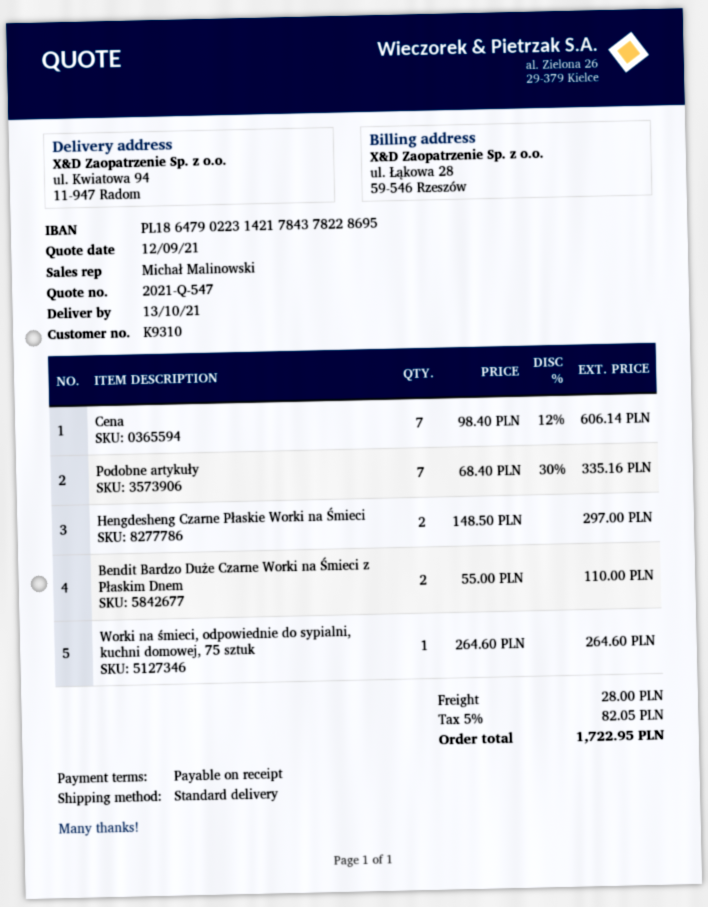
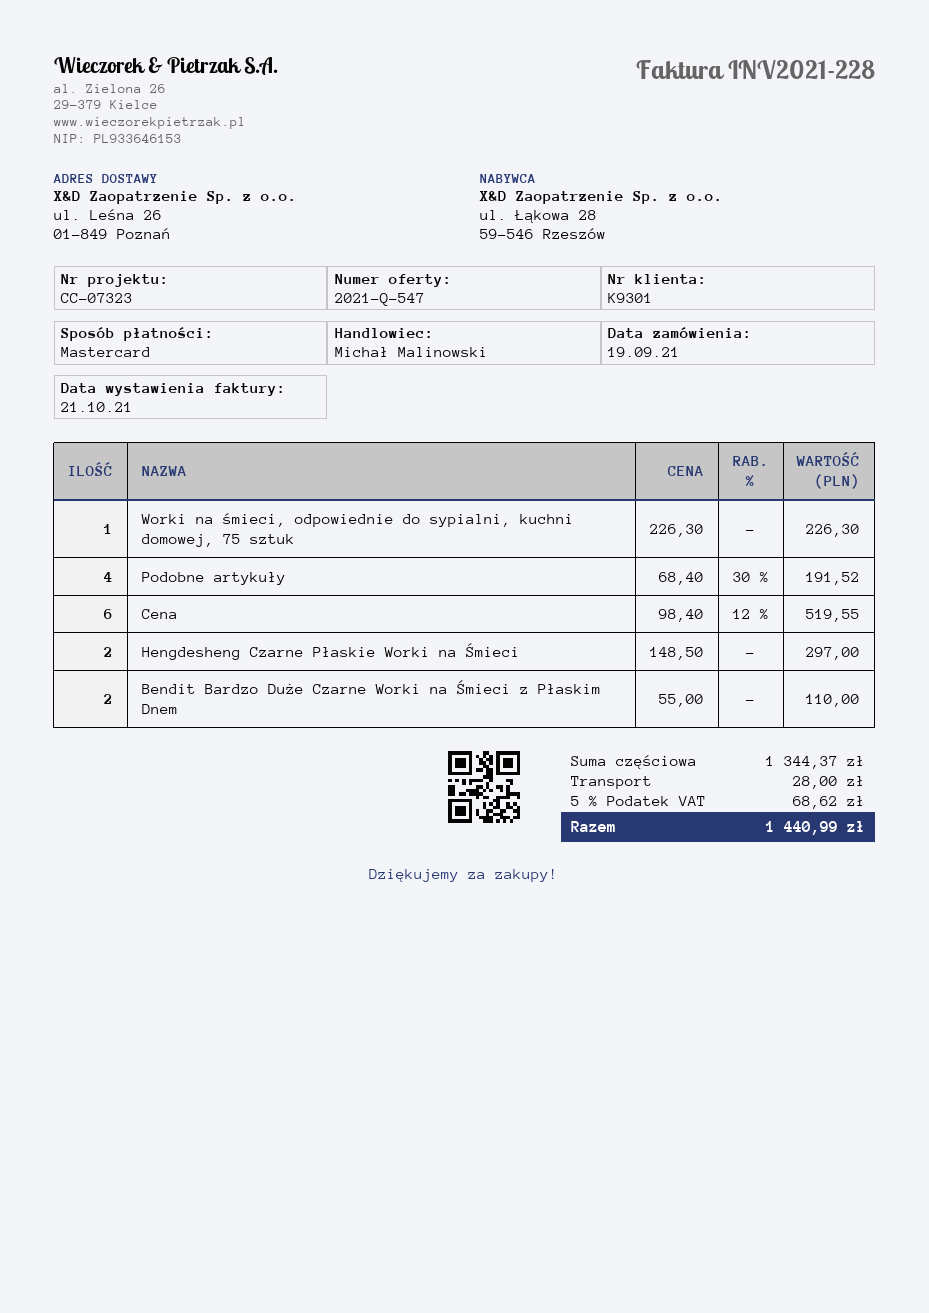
customer number: K9310 -> K9301
ship to: ul. Kwiatowa 94, 11-947 Radom -> ul. Leśna 26, 01-849 Poznań
Cena: 7 x 98.40 - 12% = 606.14 -> 6 x 98.40 - 12% = 519.55
Podobne artykuły: 7 x 68.40 - 30% = 335.16 -> 4 x 68.40 - 30% = 191.52
Worki na śmieci, odpowiednie do sypialni, kuchni domowej, 75 sztuk: 1 x 264.60 = 264.60 -> 1 x 226.30 = 226.30
tax: 5% = 82.05 -> 5% = 68.62
total: 1722.95 -> 1440.99

